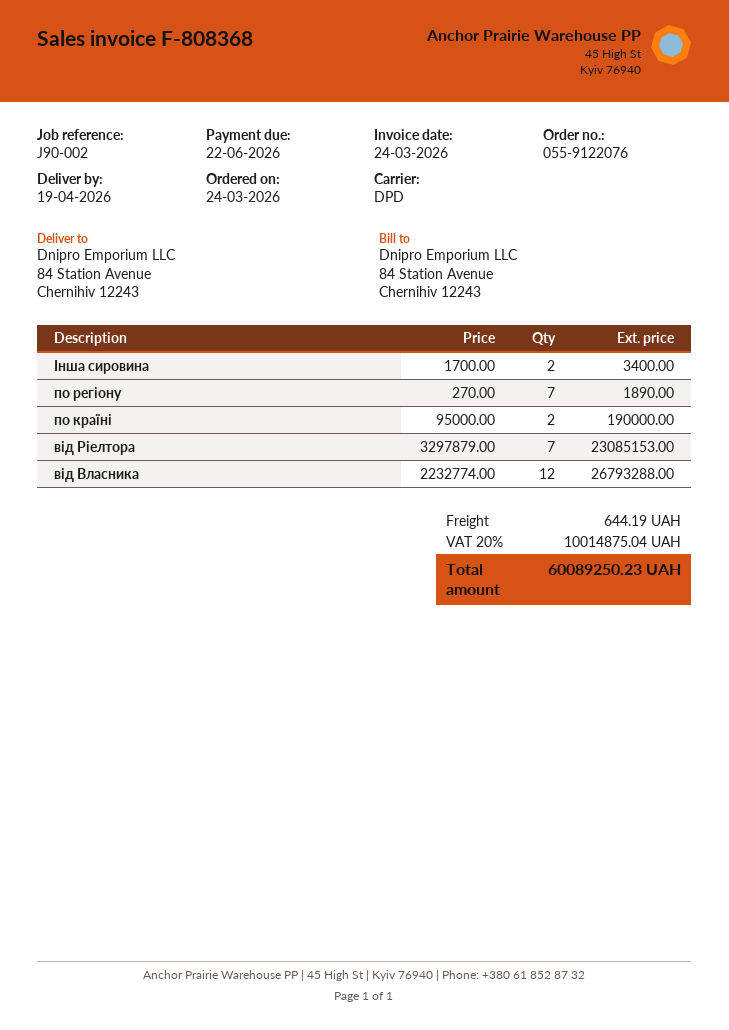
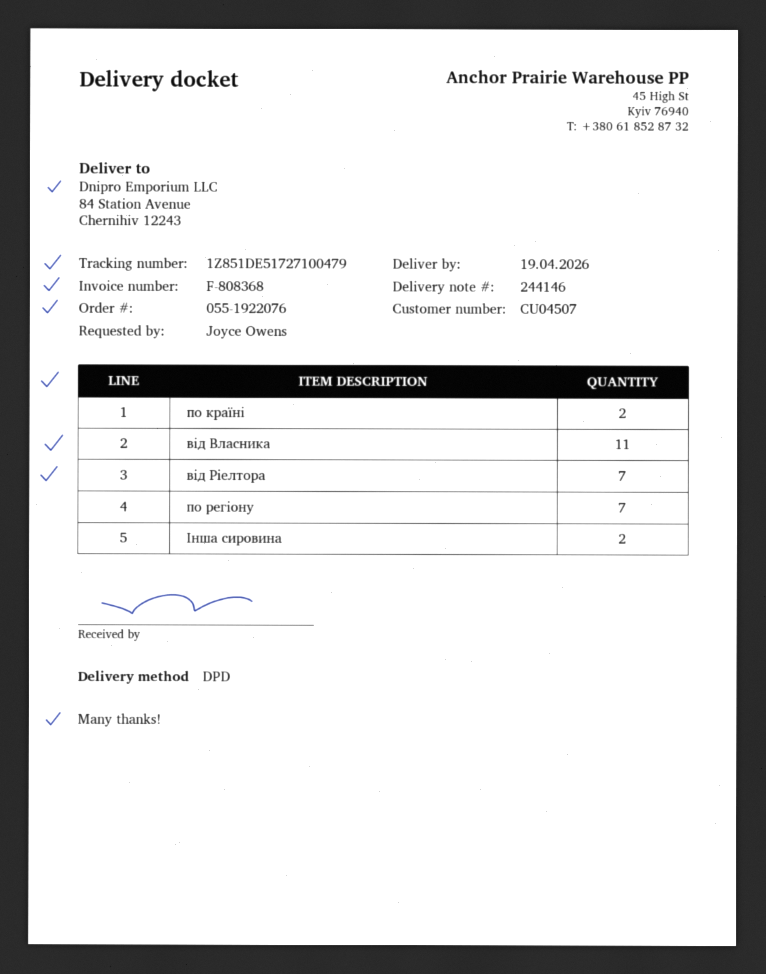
order number: 055-9122076 -> 055-1922076
від Власника: 12 -> 11

